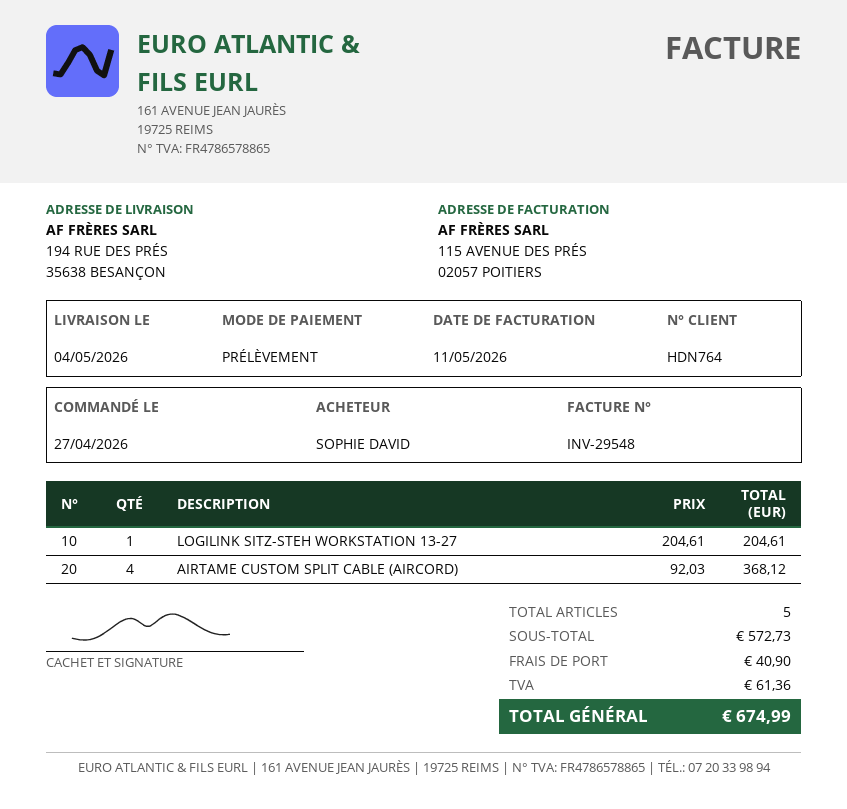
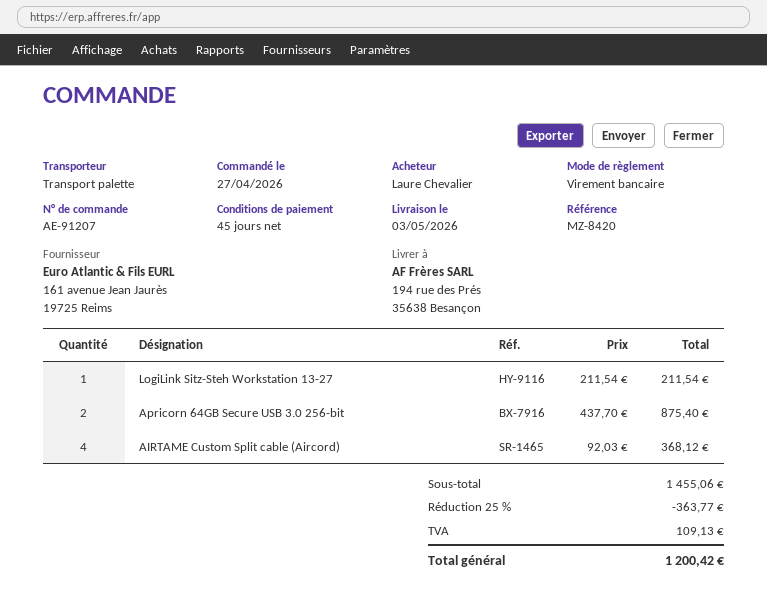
delivery date: 2026-05-04 -> 2026-05-03
ordered by: SOPHIE DAVID -> Laure Chevalier
payment method: direct debit -> bank transfer
LOGILINK SITZ-STEH WORKSTATION 13-27: 1 x 204.61 = 204.61 -> 1 x 211.54 = 211.54
Apricorn 64GB Secure USB 3.0 256-bit: none -> 2 x 437.70 = 875.40
subtotal: 572.73 -> 1455.06
discount: none -> 25% = 363.77
shipping: 40.90 -> none
tax: 61.36 -> 109.13
total: 674.99 -> 1200.42

